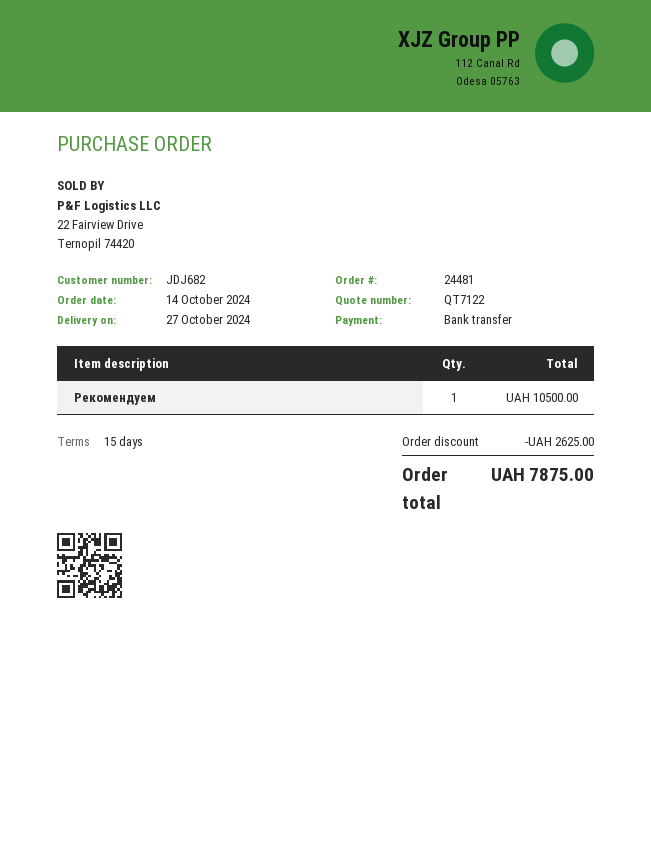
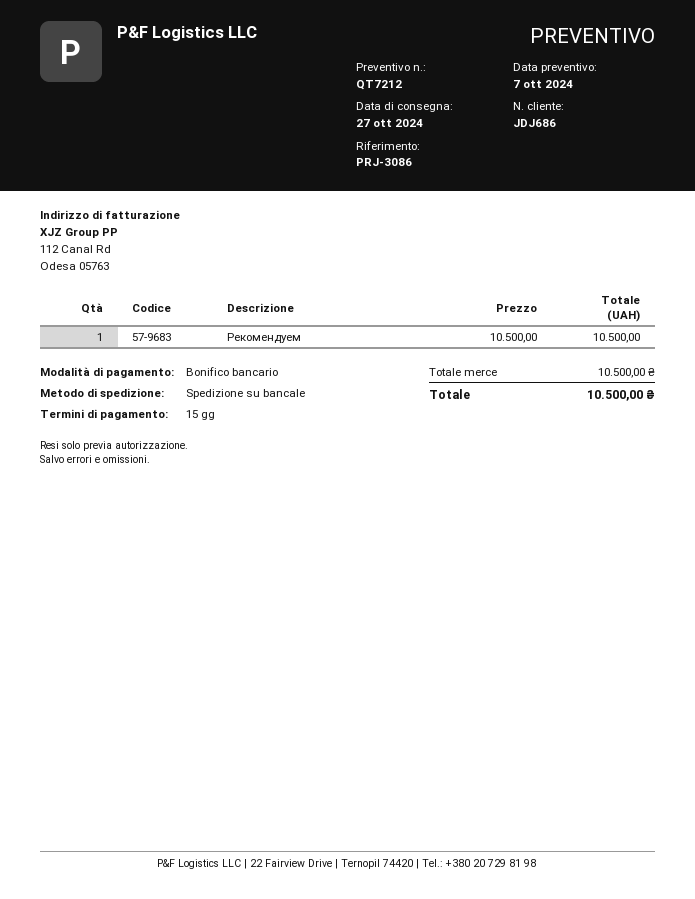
quote number: QT7122 -> QT7212
customer number: JDJ682 -> JDJ686
discount: 2625.00 -> none
total: 7875.00 -> 10500.00

